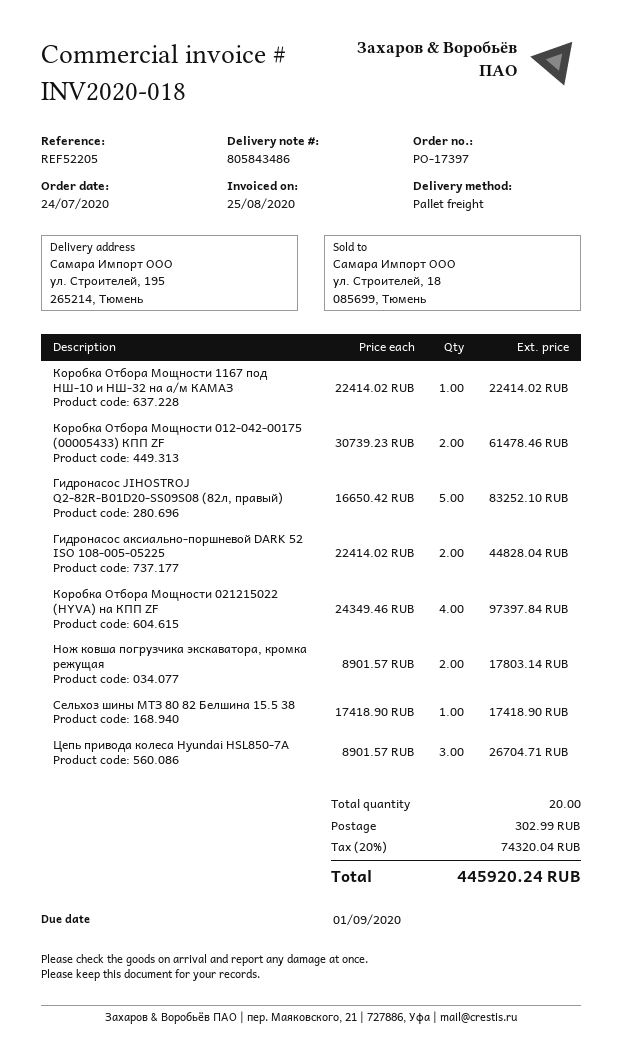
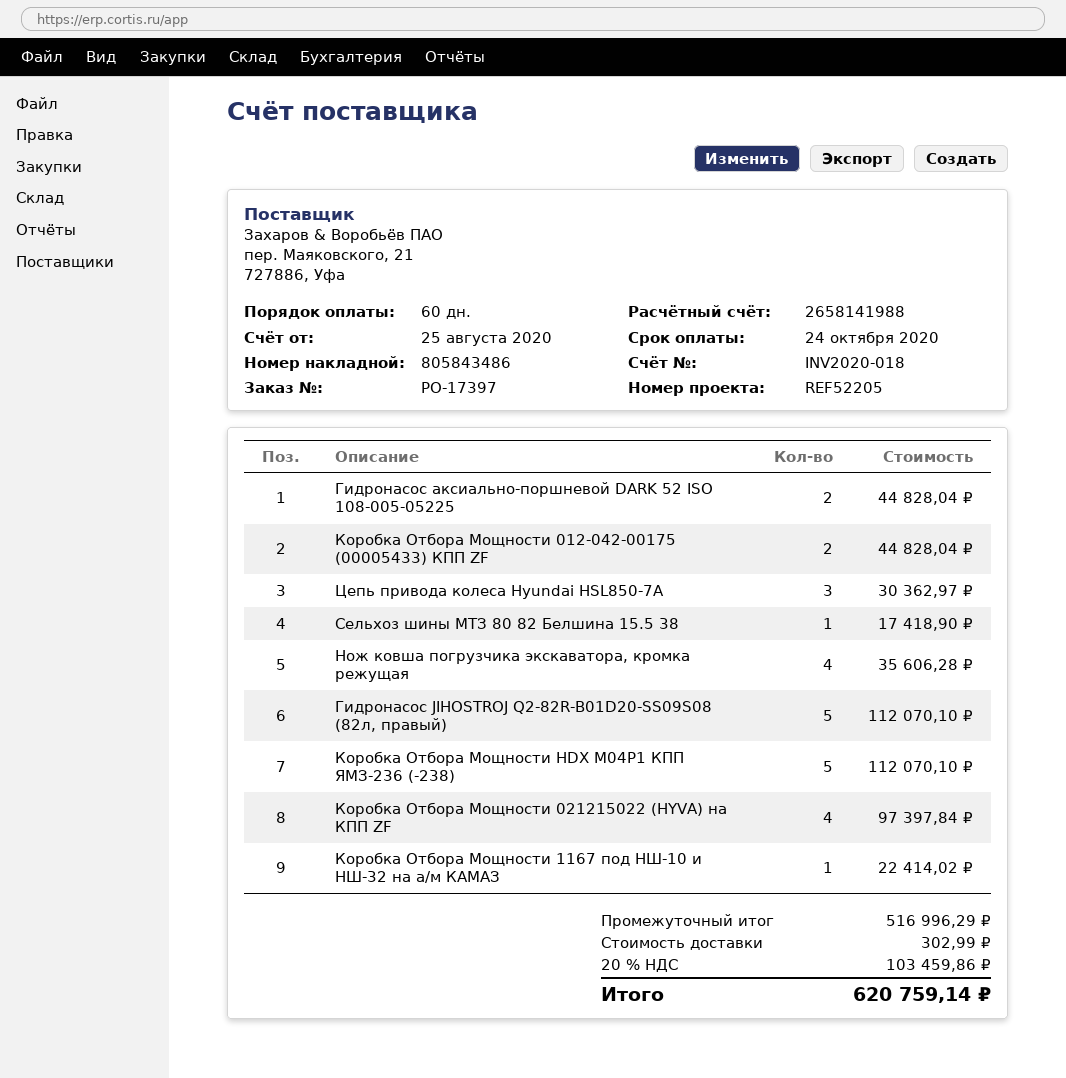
due date: 2020-09-01 -> 2020-10-24
Коробка Отбора Мощности 012-042-00175 (00005433) КПП ZF: 2 for 61478.46 -> 2 for 44828.04
Гидронасос JIHOSTROJ Q2-82R-B01D20-SS09S08 (82л, правый): 5 for 83252.10 -> 5 for 112070.10
Нож ковша погрузчика экскаватора, кромка режущая: 2 for 17803.14 -> 4 for 35606.28
Цепь привода колеса Hyundai HSL850-7A: 3 for 26704.71 -> 3 for 30362.97
Коробка Отбора Мощности HDX M04P1 КПП ЯМЗ-236 (-238): none -> 5 for 112070.10
tax: 20% = 74320.04 -> 20% = 103459.86
total: 445920.24 -> 620759.14

